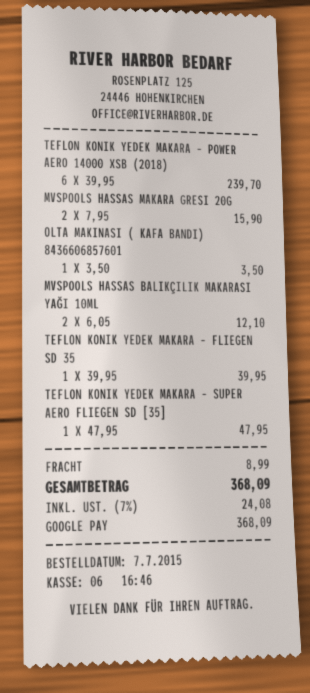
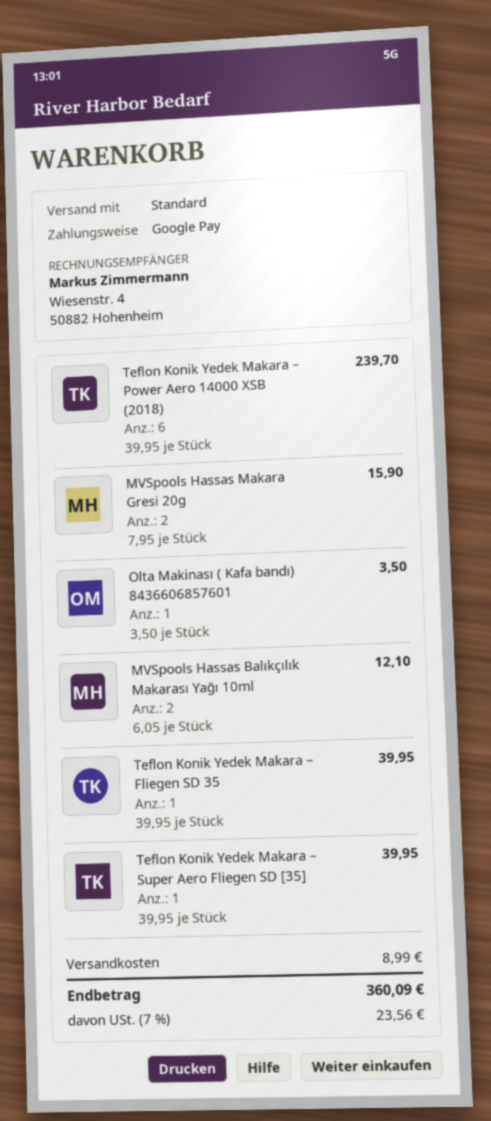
TEFLON KONIK YEDEK MAKARA – SUPER AERO FLIEGEN SD [35]: 1 x 47.95 = 47.95 -> 1 x 39.95 = 39.95
tax: 7% = 24.08 -> 7% = 23.56
total: 368.09 -> 360.09

